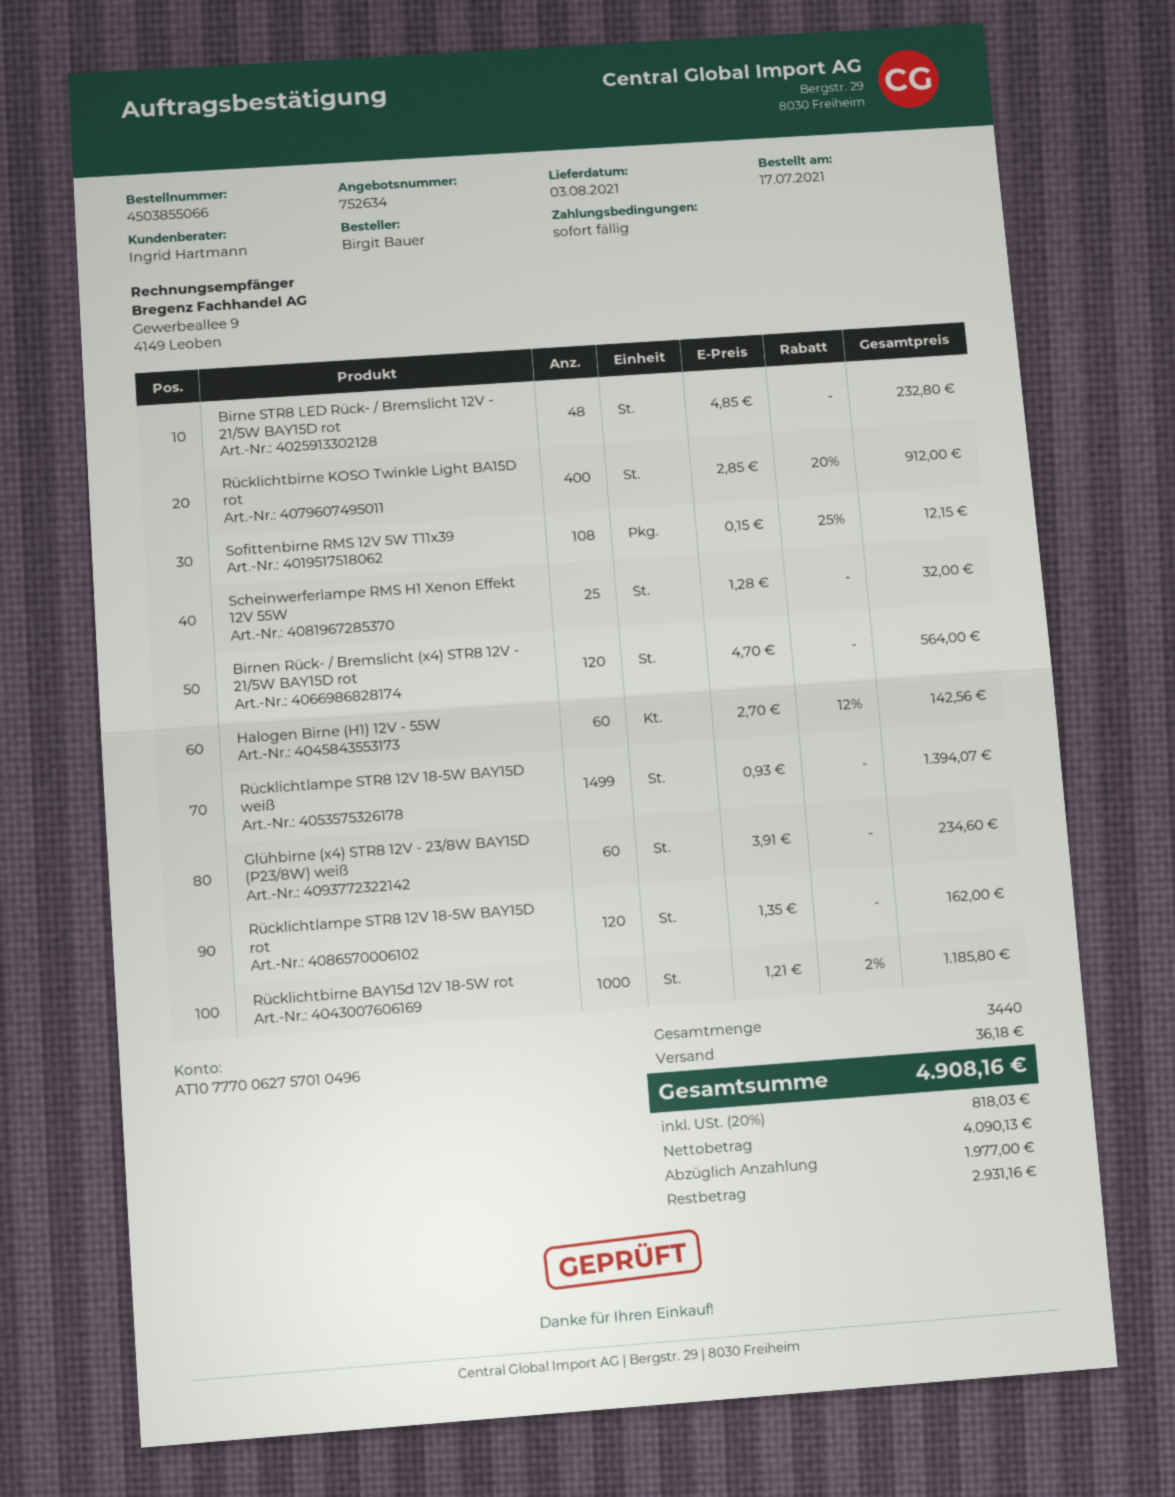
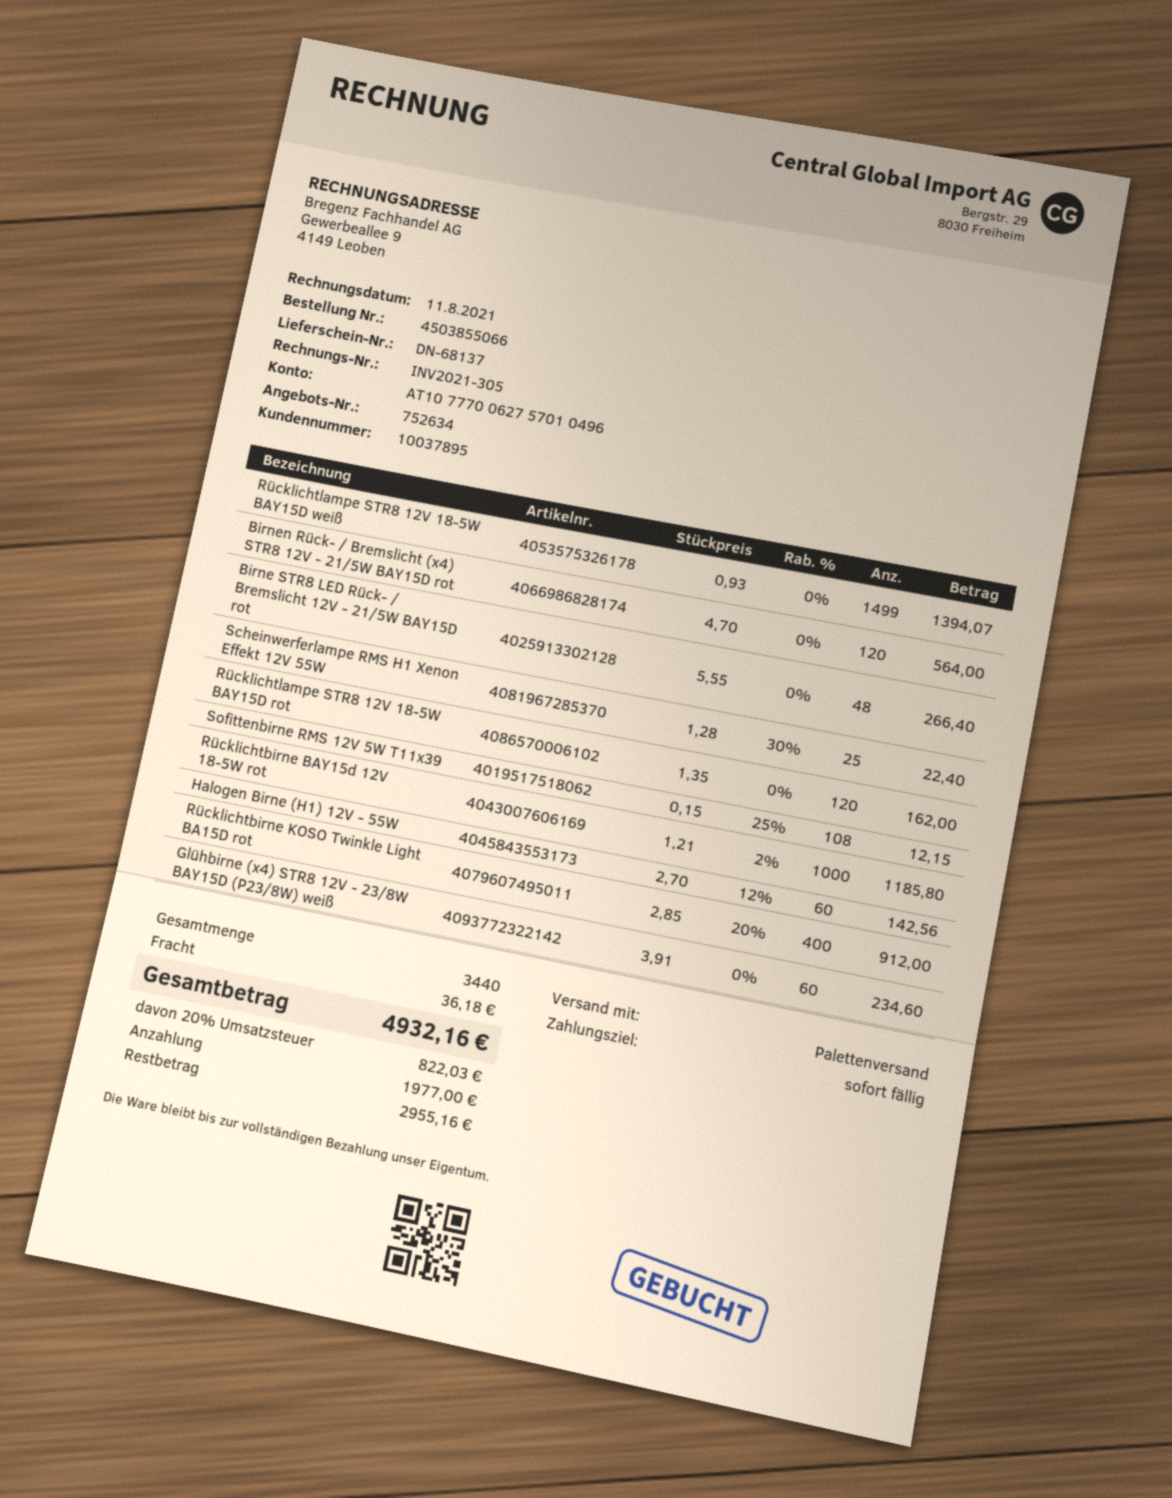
Birne STR8 LED Rück- / Bremslicht 12V - 21/5W BAY15D rot: 48 x 4.85 = 232.80 -> 48 x 5.55 = 266.40
Scheinwerferlampe RMS H1 Xenon Effekt 12V 55W: 25 x 1.28 = 32.00 -> 25 x 1.28 - 30% = 22.40
tax: 20% = 818.03 -> 20% = 822.03
total: 4908.16 -> 4932.16
balance: 2931.16 -> 2955.16

